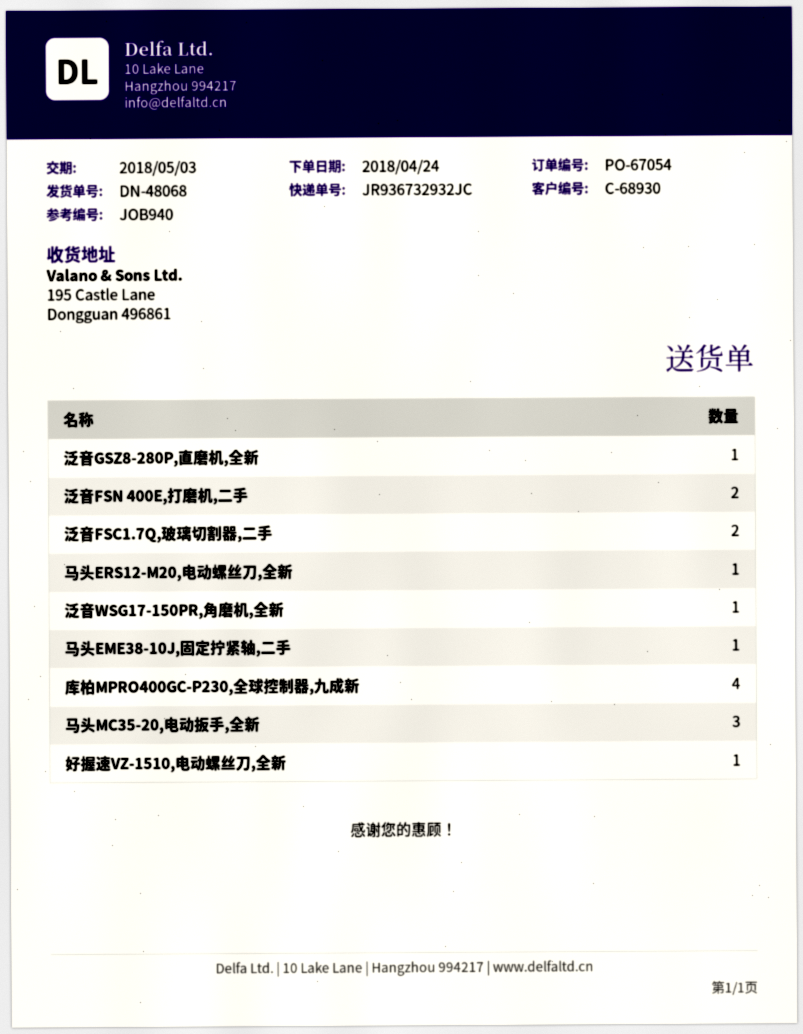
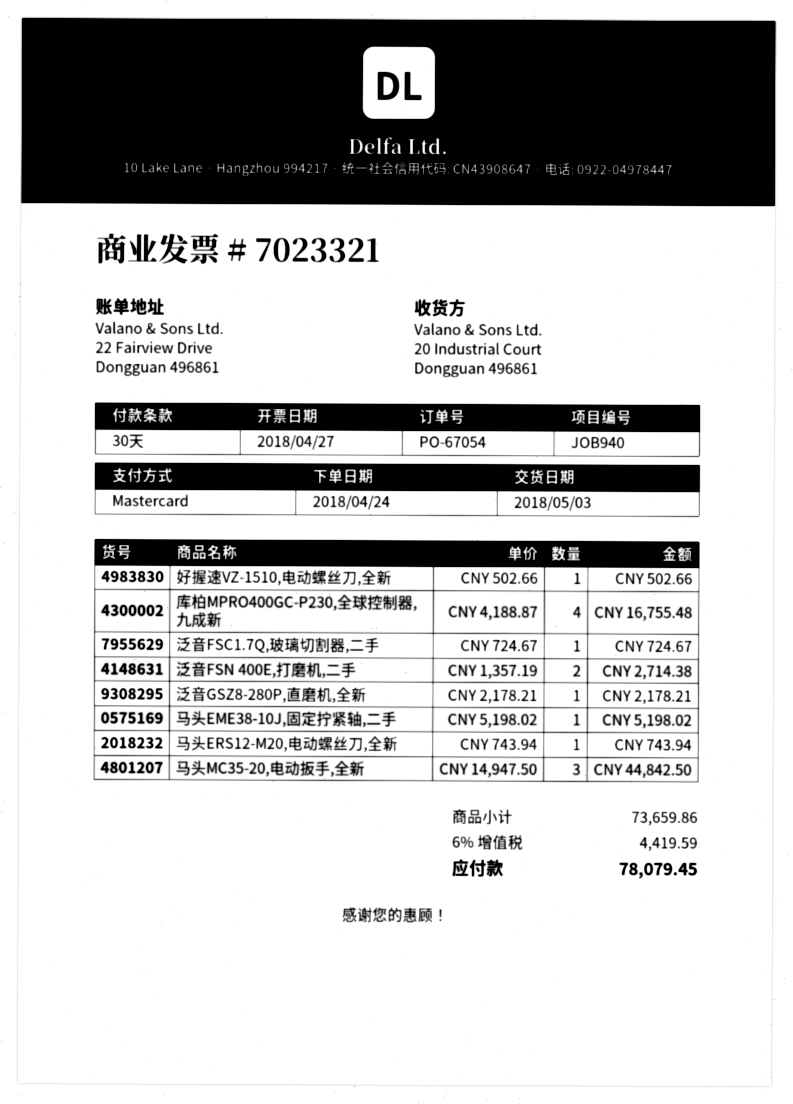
ship to: 195 Castle Lane, Dongguan 496861 -> 20 Industrial Court, Dongguan 496861
泛音FSC1.7Q,玻璃切割器,二手: 2 -> 1
泛音WSG17-150PR,角磨机,全新: 1 -> none

